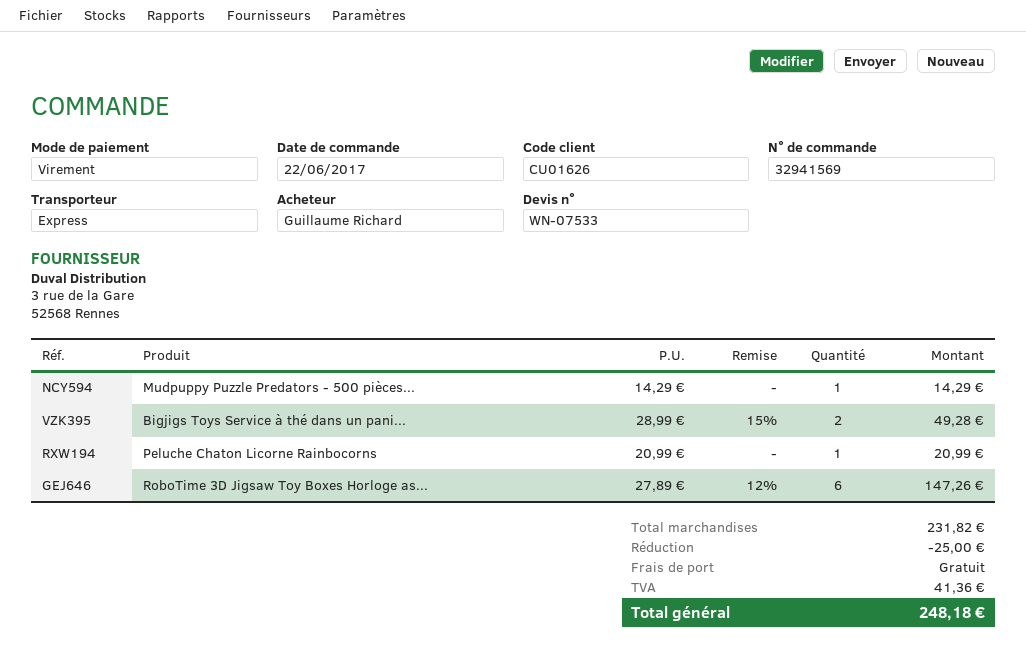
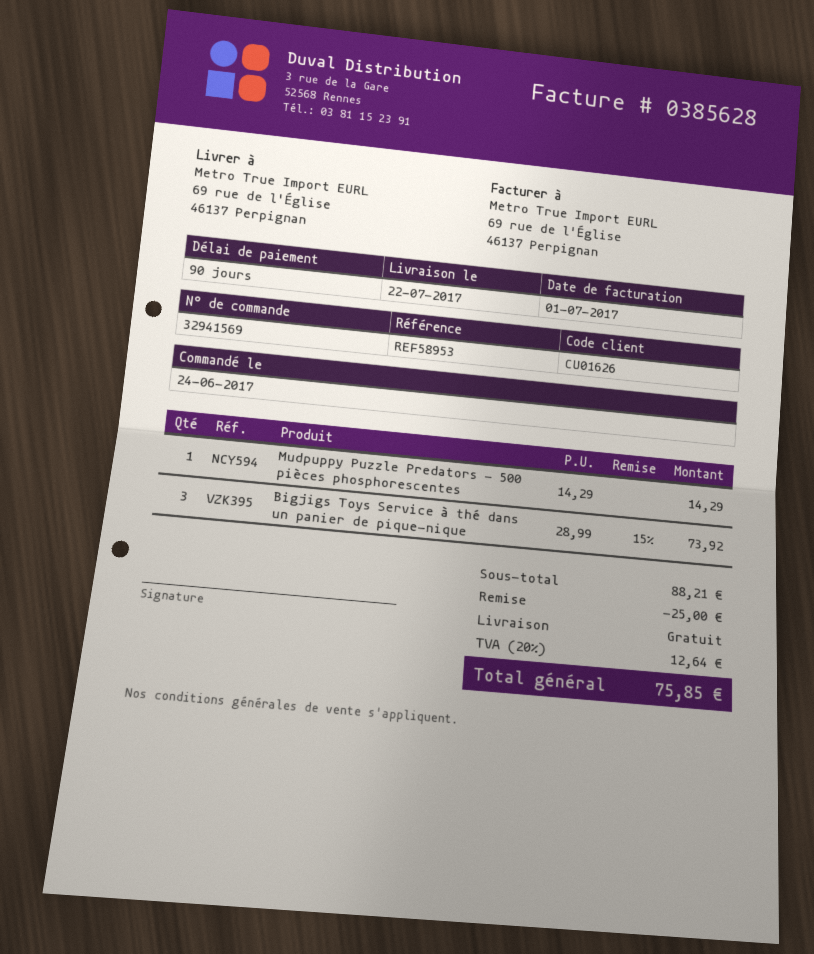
order date: 2017-06-22 -> 2017-06-24
Bigjigs Toys Service à thé dans un pani...: 2 x 28.99 - 15% = 49.28 -> 3 x 28.99 - 15% = 73.92
Peluche Chaton Licorne Rainbocorns: 1 x 20.99 = 20.99 -> none
RoboTime 3D Jigsaw Toy Boxes Horloge as...: 6 x 27.89 - 12% = 147.26 -> none
subtotal: 231.82 -> 88.21
tax: 41.36 -> 12.64
total: 248.18 -> 75.85

